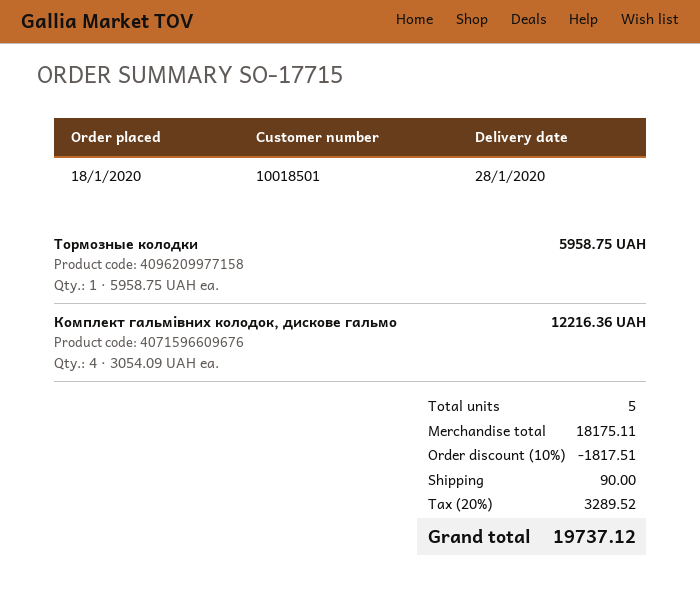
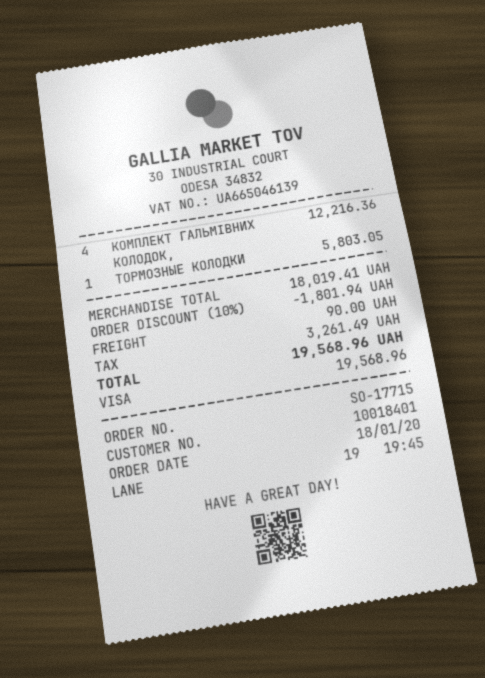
customer number: 10018501 -> 10018401
Тормозные колодки: 1 for 5958.75 -> 1 for 5803.05
subtotal: 18175.11 -> 18019.41
discount: 10% = 1817.51 -> 10% = 1801.94
tax: 3289.52 -> 3261.49
total: 19737.12 -> 19568.96

